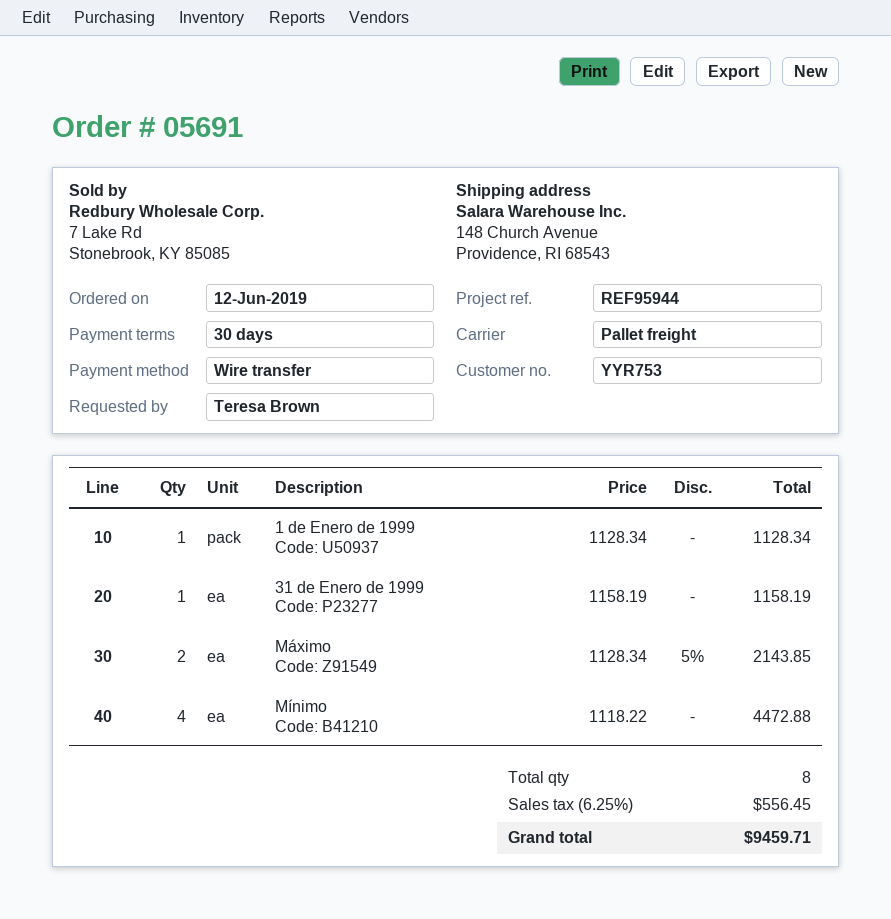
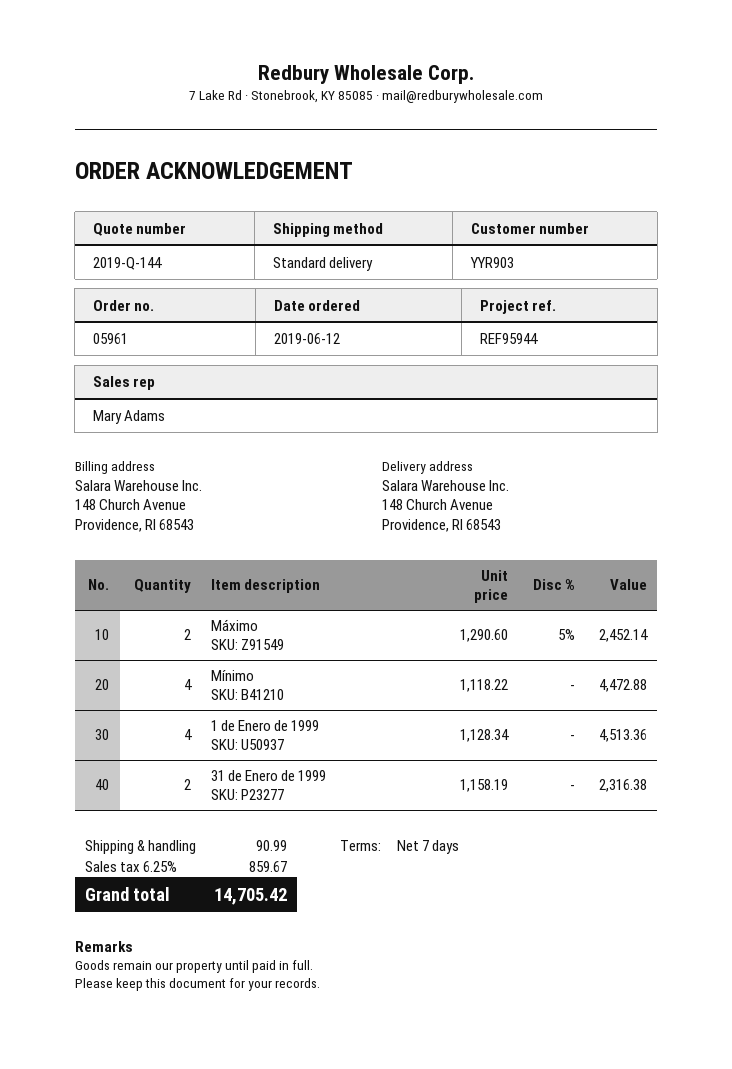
order number: 05691 -> 05961
payment terms: 30 days -> 7 days
customer number: YYR753 -> YYR903
shipping method: pallet freight -> standard
1 de Enero de 1999: 1 x 1128.34 = 1128.34 -> 4 x 1128.34 = 4513.36
31 de Enero de 1999: 1 x 1158.19 = 1158.19 -> 2 x 1158.19 = 2316.38
Máximo: 2 x 1128.34 - 5% = 2143.85 -> 2 x 1290.60 - 5% = 2452.14
shipping: none -> 90.99
tax: 6.25% = 556.45 -> 6.25% = 859.67
total: 9459.71 -> 14705.42

